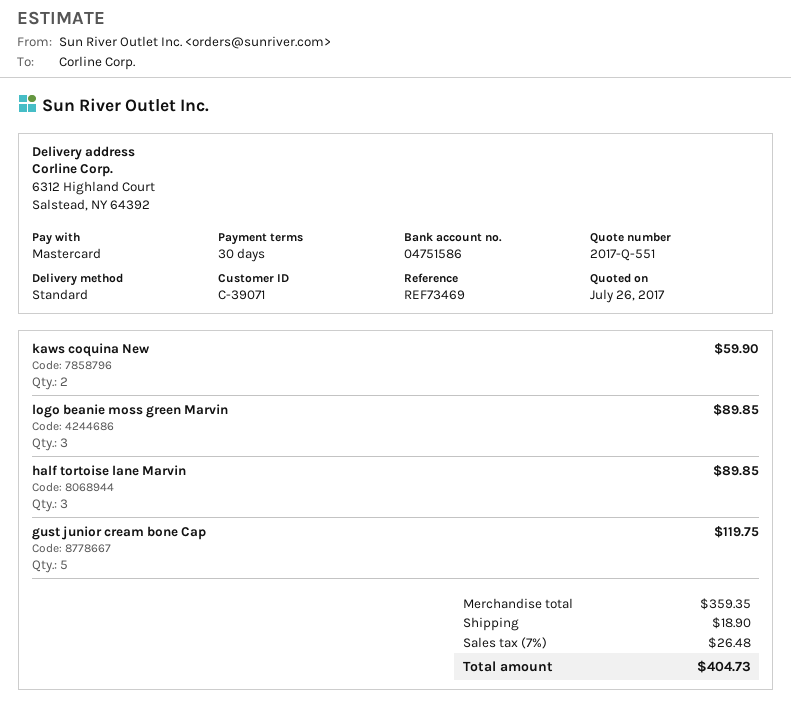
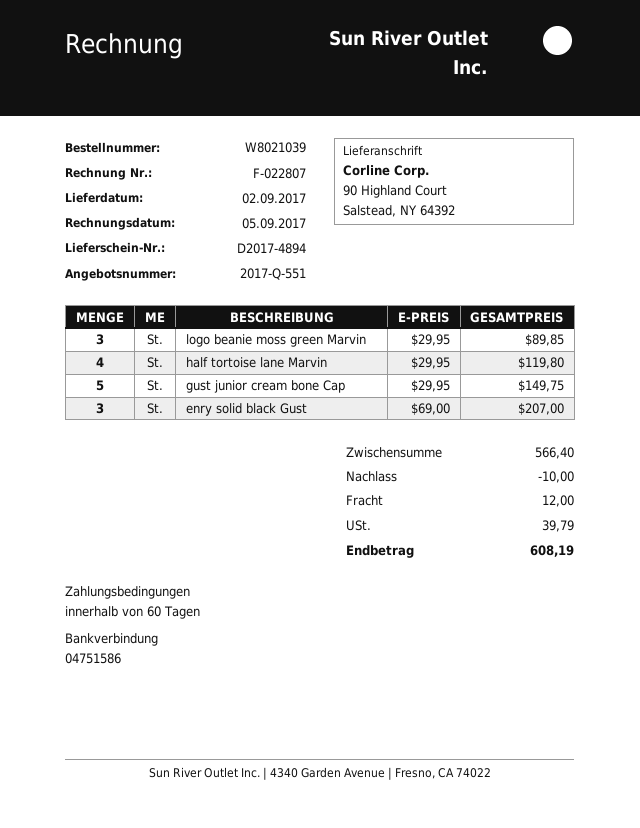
payment terms: 30 days -> 60 days
ship to: 6312 Highland Court, Salstead, NY 64392 -> 90 Highland Court, Salstead, NY 64392
kaws coquina New: 2 for 59.90 -> none
half tortoise lane Marvin: 3 for 89.85 -> 4 for 119.80
gust junior cream bone Cap: 5 for 119.75 -> 5 for 149.75
enry solid black Gust: none -> 3 for 207.00
subtotal: 359.35 -> 566.40
discount: none -> 10.00
shipping: 18.90 -> 12.00
tax: 26.48 -> 39.79
total: 404.73 -> 608.19

